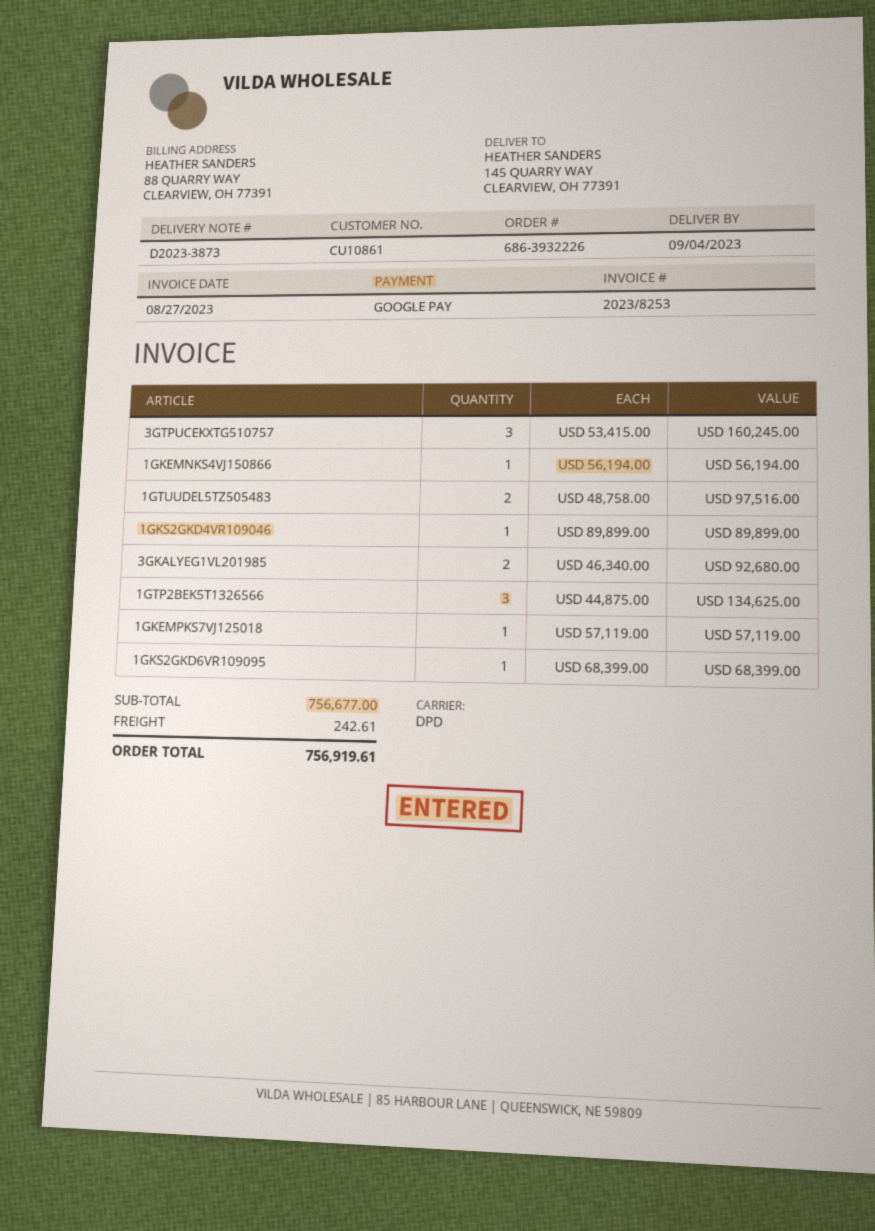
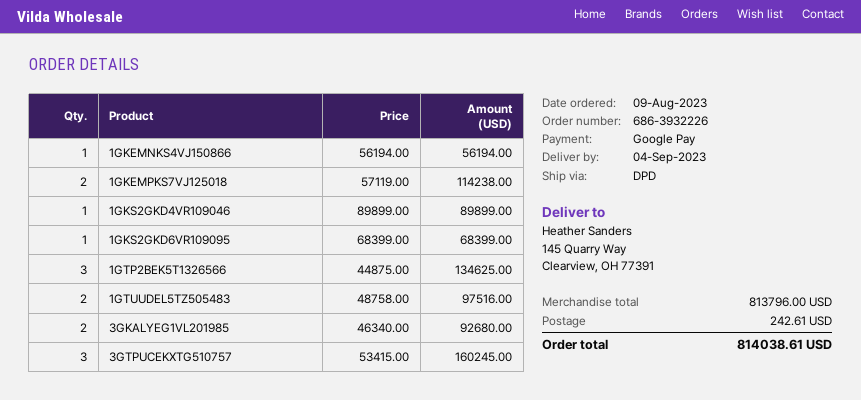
1GKEMPKS7VJ125018: 1 x 57119.00 = 57119.00 -> 2 x 57119.00 = 114238.00
subtotal: 756677.00 -> 813796.00
total: 756919.61 -> 814038.61

